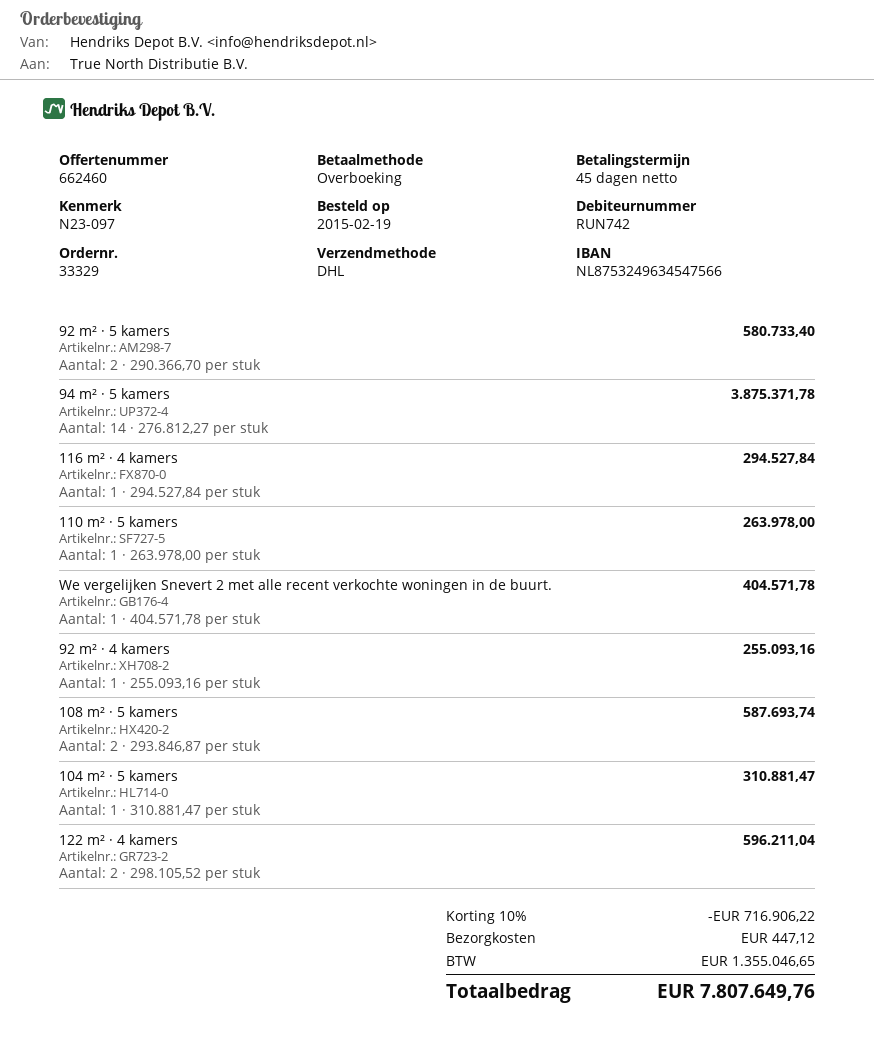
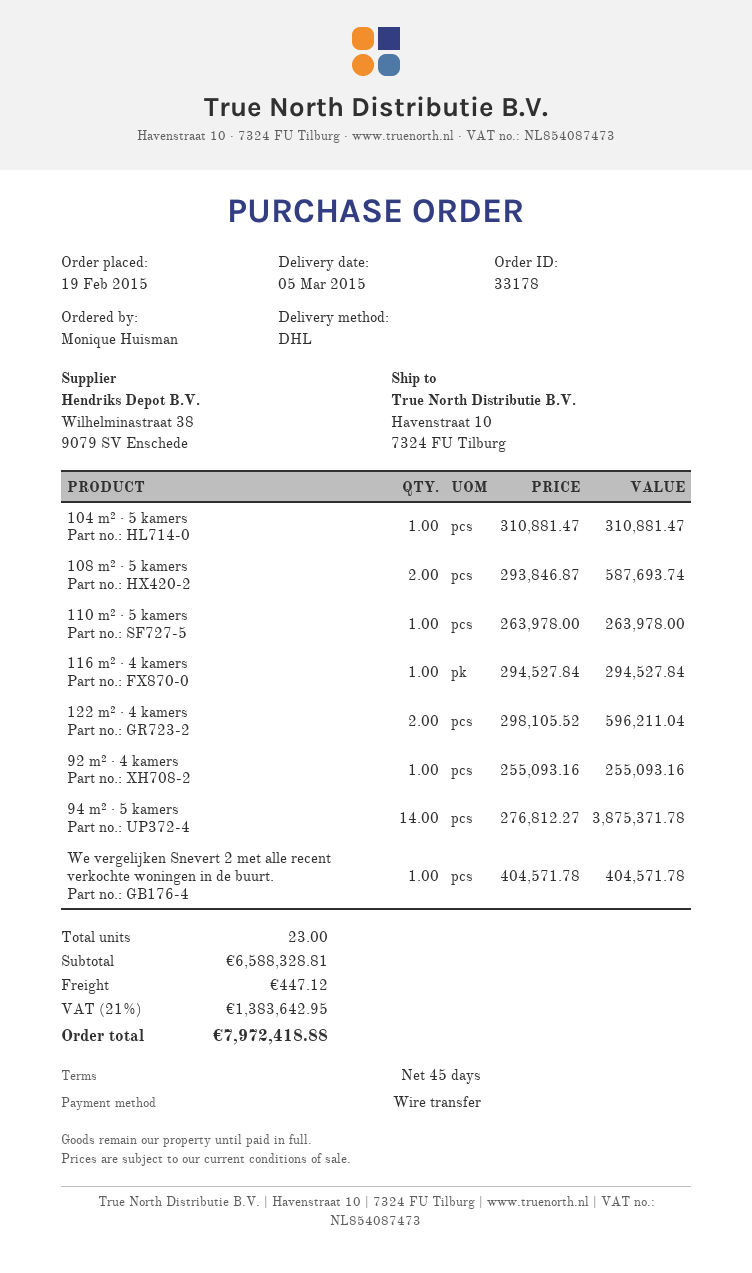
order number: 33329 -> 33178
92 m² · 5 kamers: 2 x 290366.70 = 580733.40 -> none
discount: 10% = 716906.22 -> none
tax: 1355046.65 -> 1383642.95
total: 7807649.76 -> 7972418.88

